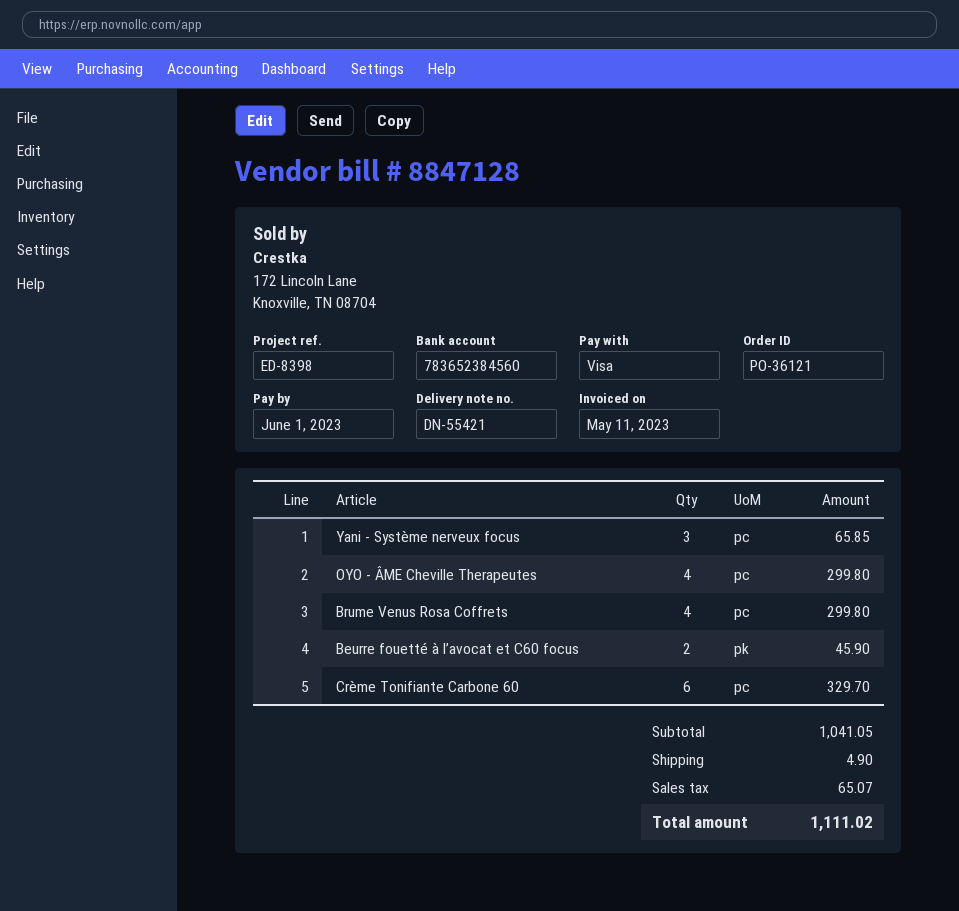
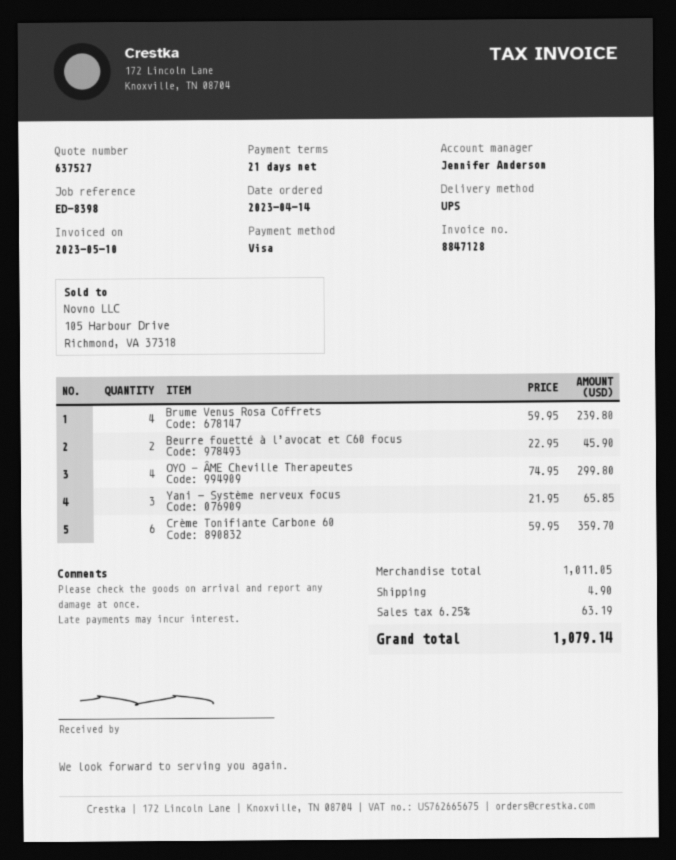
invoice date: 2023-05-11 -> 2023-05-10
Brume Venus Rosa Coffrets: 4 for 299.80 -> 4 for 239.80
Crème Tonifiante Carbone 60: 6 for 329.70 -> 6 for 359.70
subtotal: 1041.05 -> 1011.05
tax: 65.07 -> 63.19
total: 1111.02 -> 1079.14

